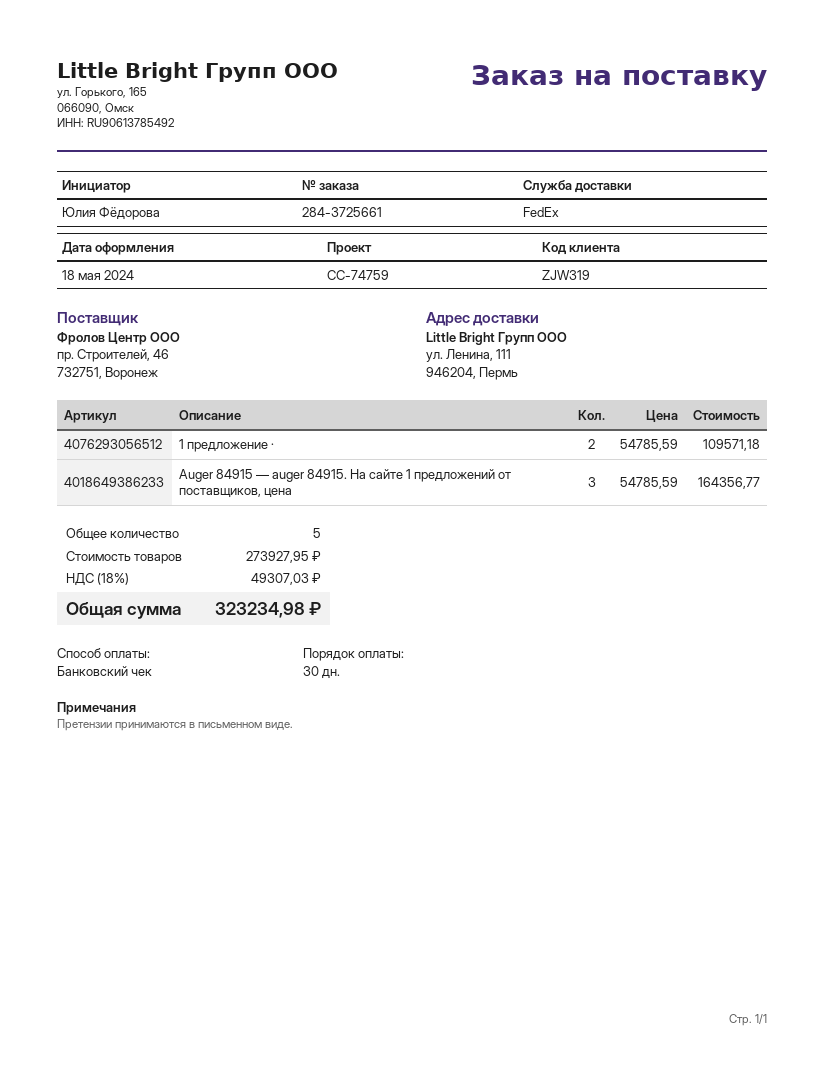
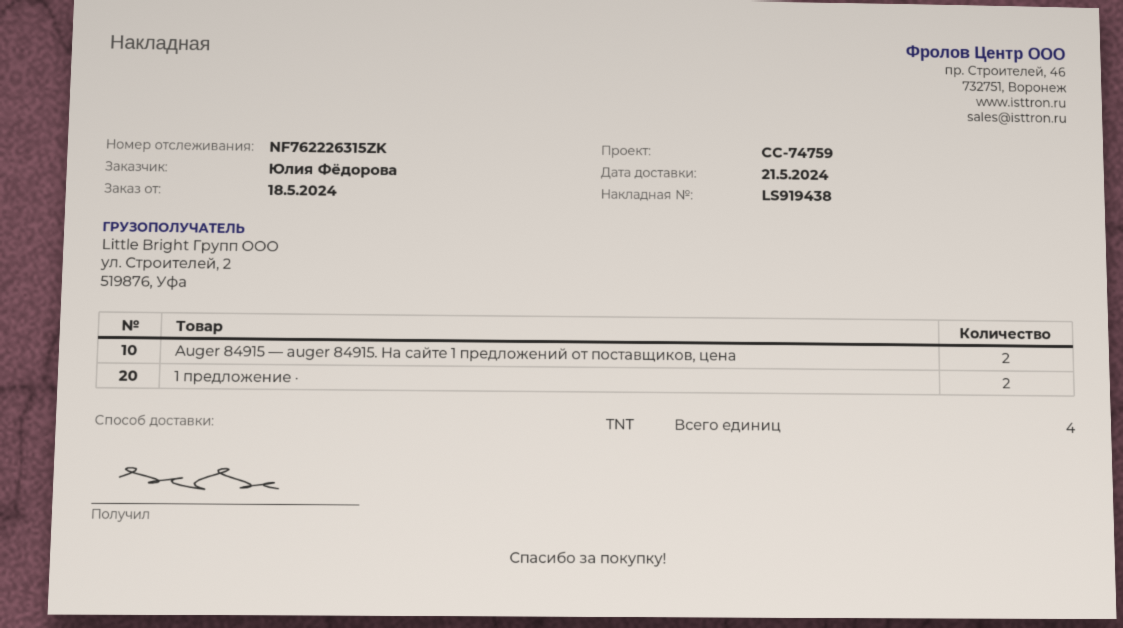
shipping method: FedEx -> TNT
ship to: ул. Ленина, 111, 946204, Пермь -> ул. Строителей, 2, 519876, Уфа
Auger 84915 — auger 84915. На сайте 1 предложений от поставщиков, цена: 3 -> 2
total quantity: 5 -> 4

